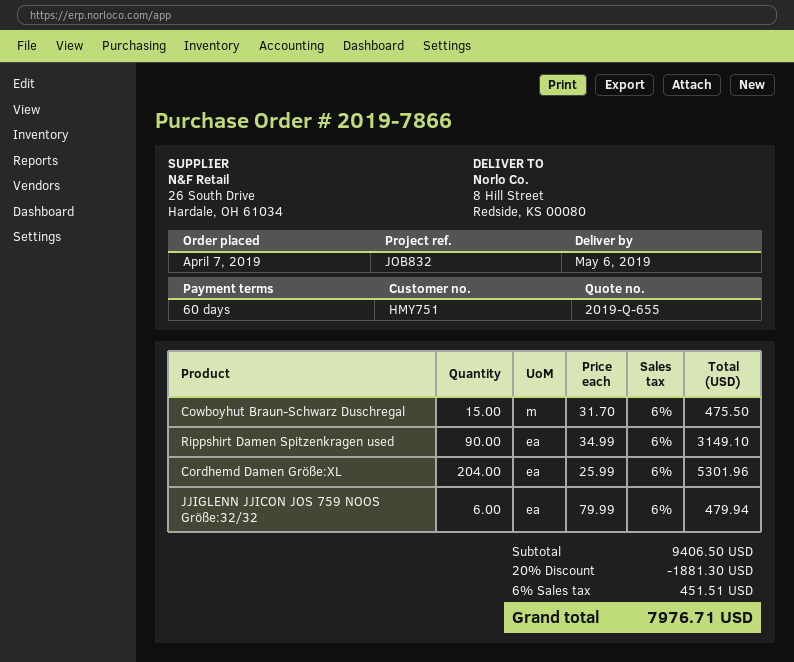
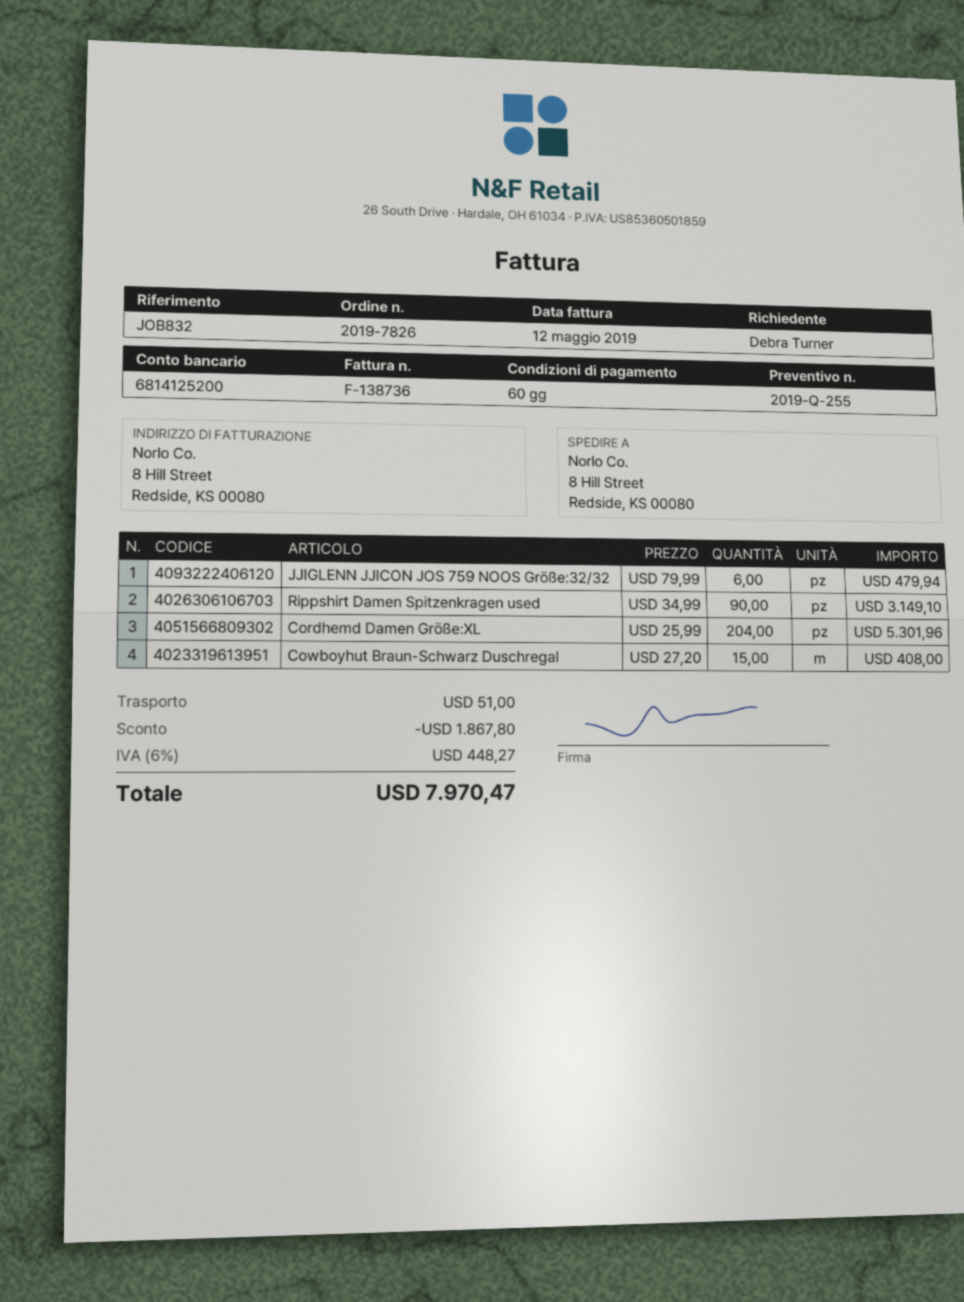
quote number: 2019-Q-655 -> 2019-Q-255
order number: 2019-7866 -> 2019-7826
Cowboyhut Braun-Schwarz Duschregal: 15 x 31.70 = 475.50 -> 15 x 27.20 = 408.00
discount: 1881.30 -> 1867.80
shipping: none -> 51.00
tax: 6% = 451.51 -> 6% = 448.27
total: 7976.71 -> 7970.47

